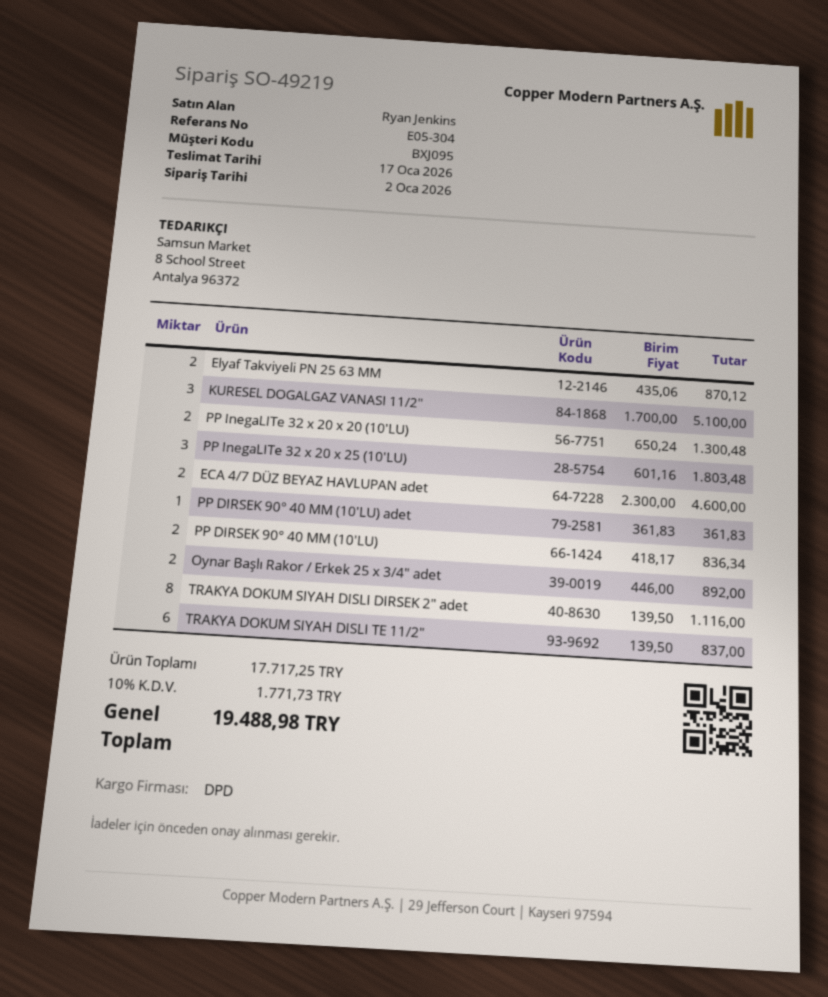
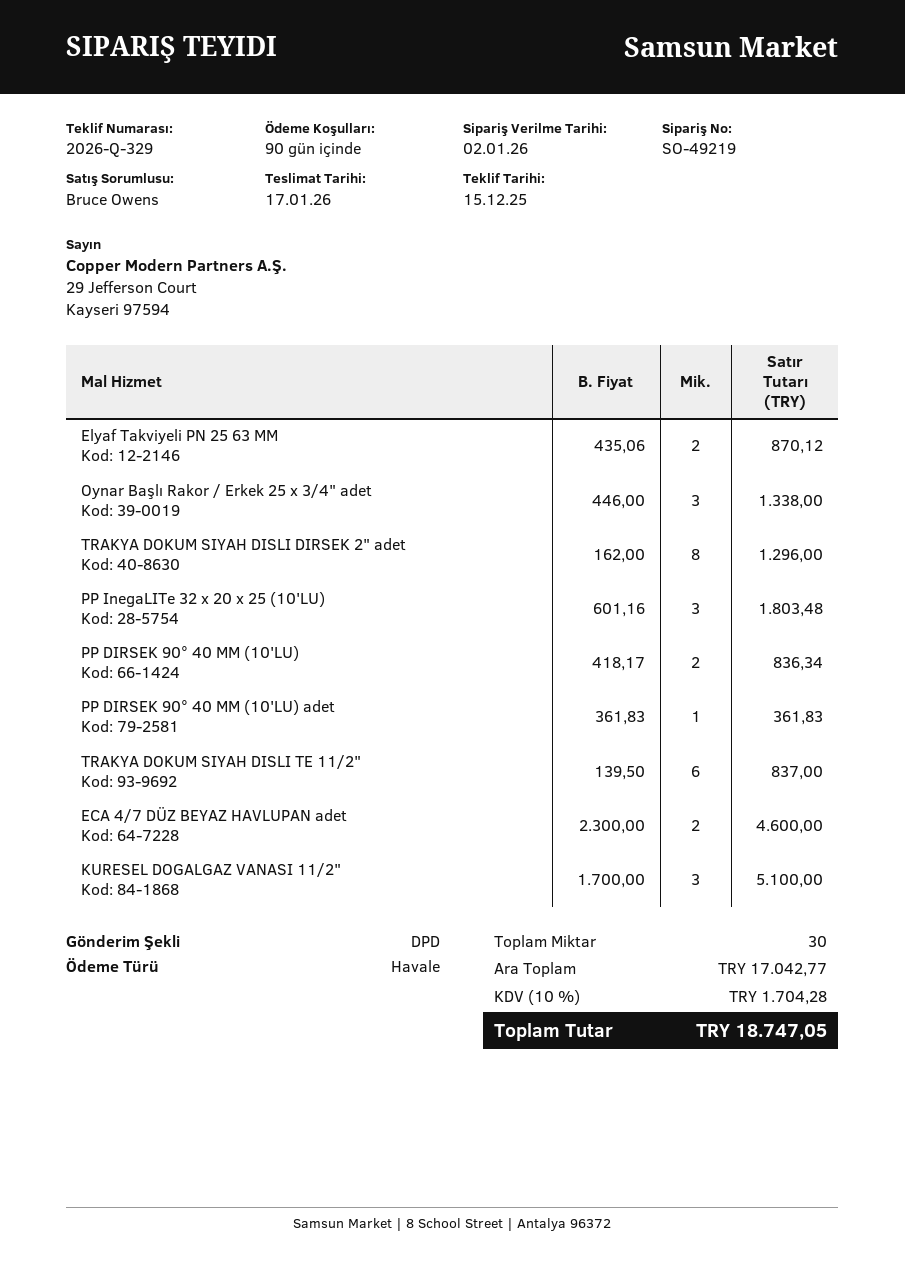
PP InegaLITe 32 x 20 x 20 (10'LU): 2 x 650.24 = 1300.48 -> none
Oynar Başlı Rakor / Erkek 25 x 3/4" adet: 2 x 446.00 = 892.00 -> 3 x 446.00 = 1338.00
TRAKYA DOKUM SIYAH DISLI DIRSEK 2" adet: 8 x 139.50 = 1116.00 -> 8 x 162.00 = 1296.00
subtotal: 17717.25 -> 17042.77
tax: 10% = 1771.73 -> 10% = 1704.28
total: 19488.98 -> 18747.05

